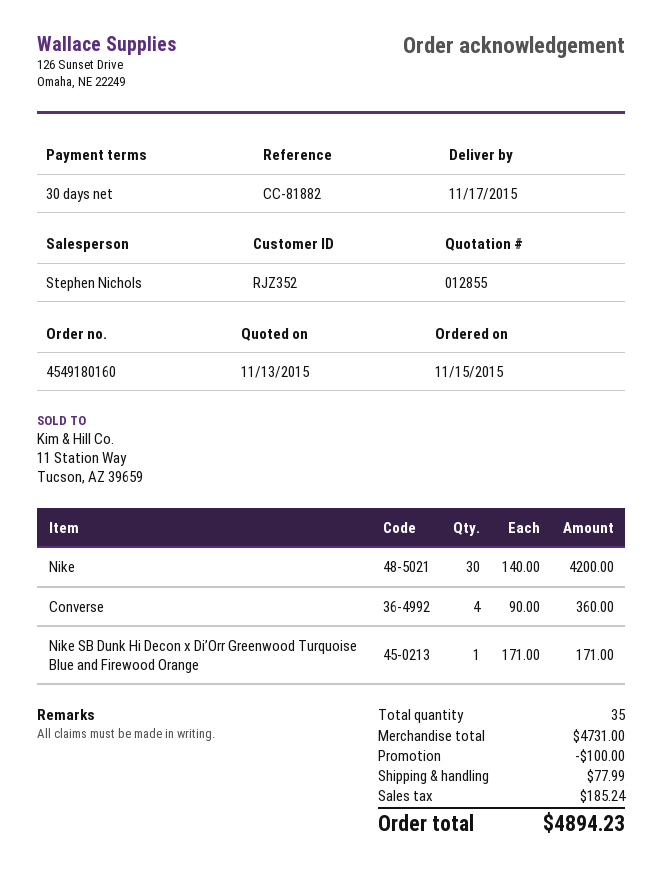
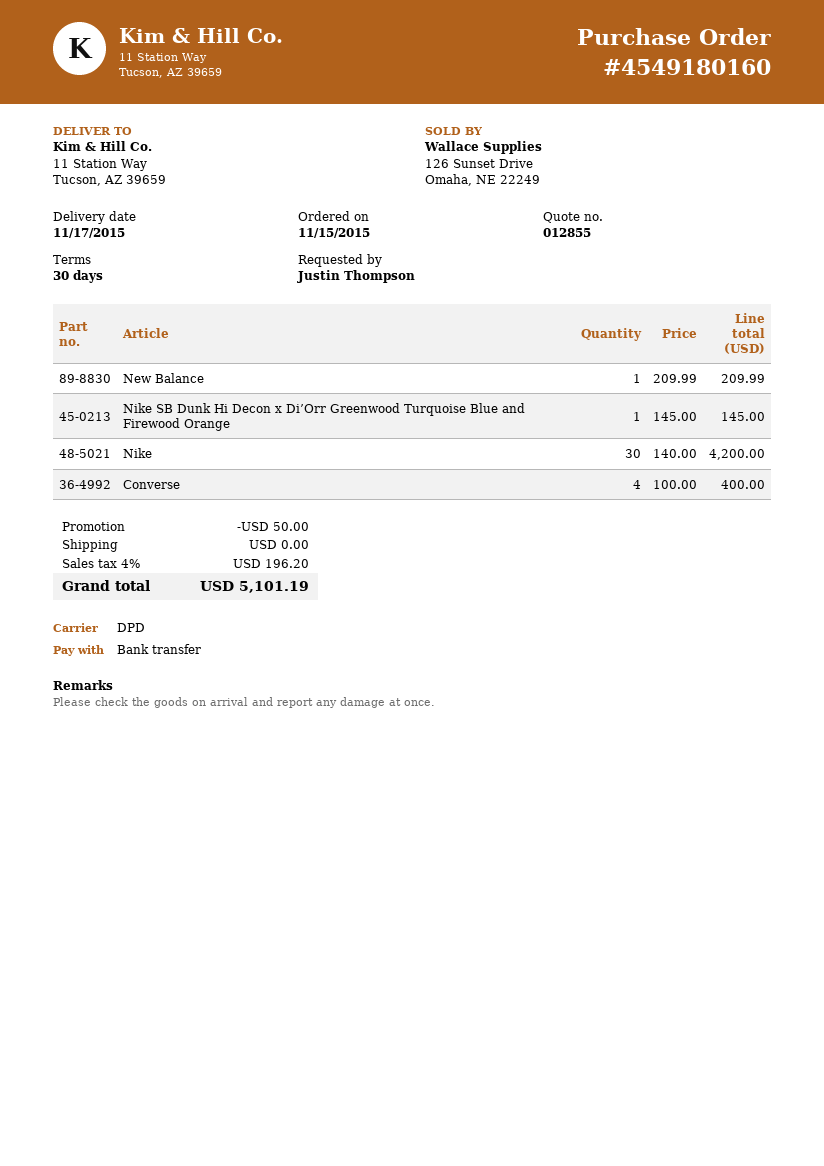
Converse: 4 x 90.00 = 360.00 -> 4 x 100.00 = 400.00
Nike SB Dunk Hi Decon x Di’Orr Greenwood Turquoise Blue and Firewood Orange: 1 x 171.00 = 171.00 -> 1 x 145.00 = 145.00
New Balance: none -> 1 x 209.99 = 209.99
discount: 100.00 -> 50.00
shipping: 77.99 -> 0.00
tax: 185.24 -> 196.20
total: 4894.23 -> 5101.19

